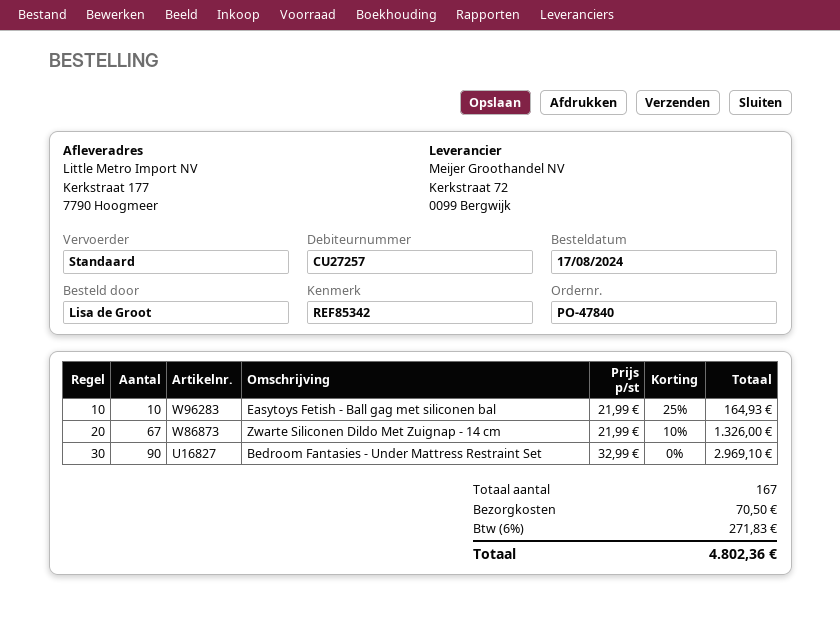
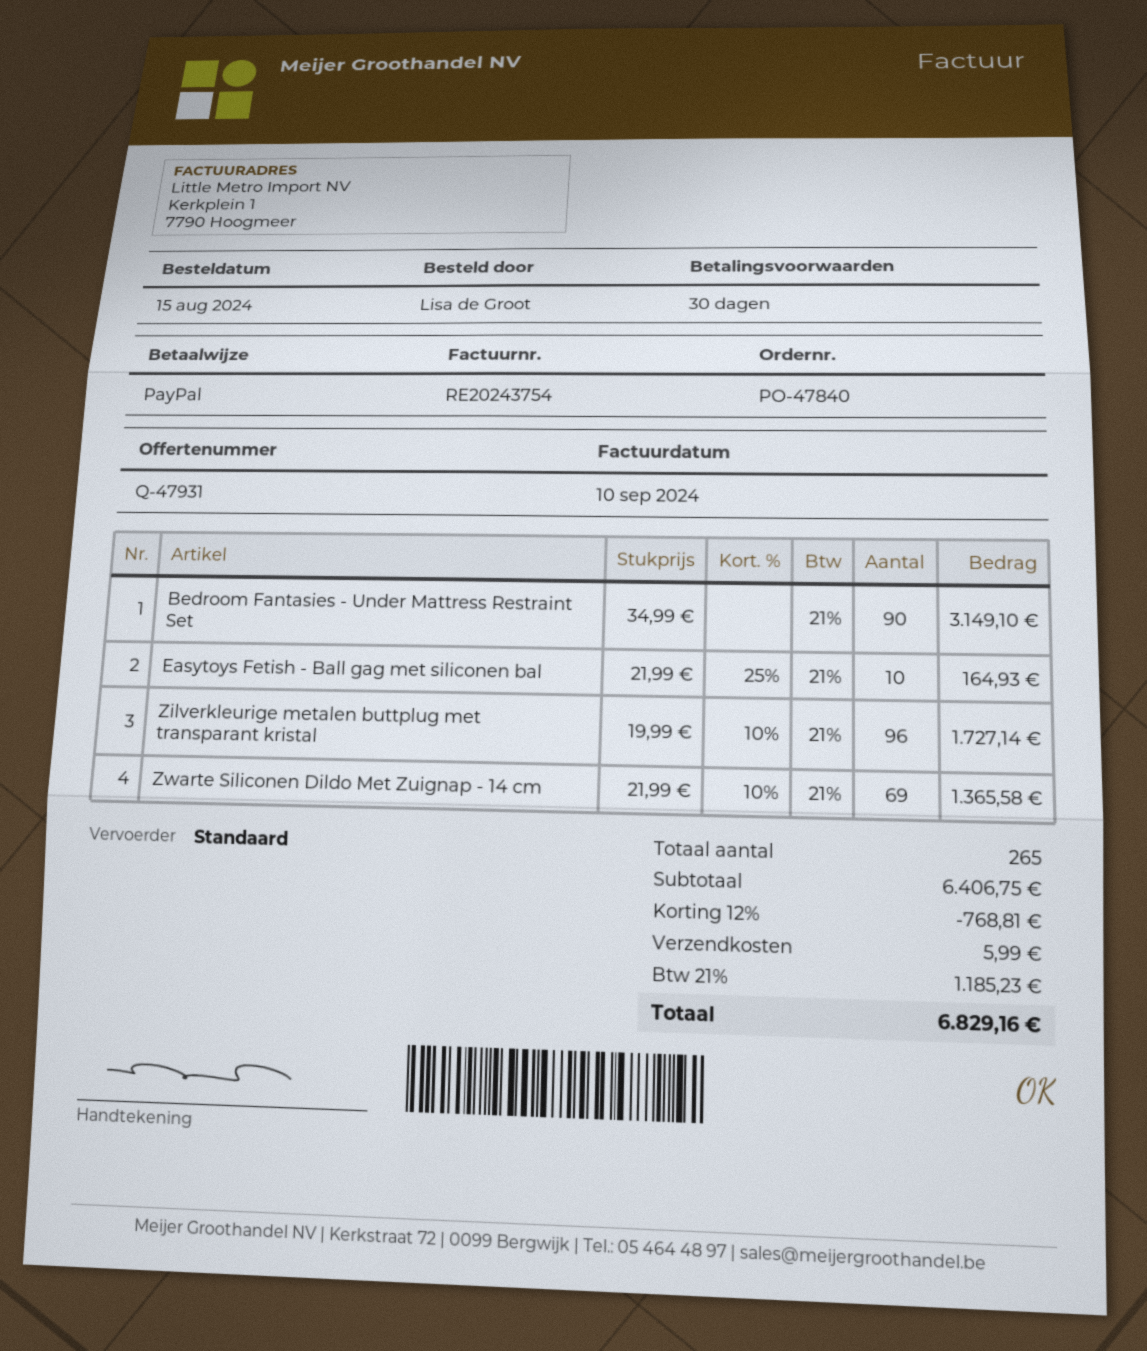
order date: 2024-08-17 -> 2024-08-15
Zwarte Siliconen Dildo Met Zuignap - 14 cm: 67 x 21.99 - 10% = 1326.00 -> 69 x 21.99 - 10% = 1365.58
Bedroom Fantasies - Under Mattress Restraint Set: 90 x 32.99 = 2969.10 -> 90 x 34.99 = 3149.10
Zilverkleurige metalen buttplug met transparant kristal: none -> 96 x 19.99 - 10% = 1727.14
total quantity: 167 -> 265
discount: none -> 12% = 768.81
shipping: 70.50 -> 5.99
tax: 6% = 271.83 -> 21% = 1185.23
total: 4802.36 -> 6829.16

